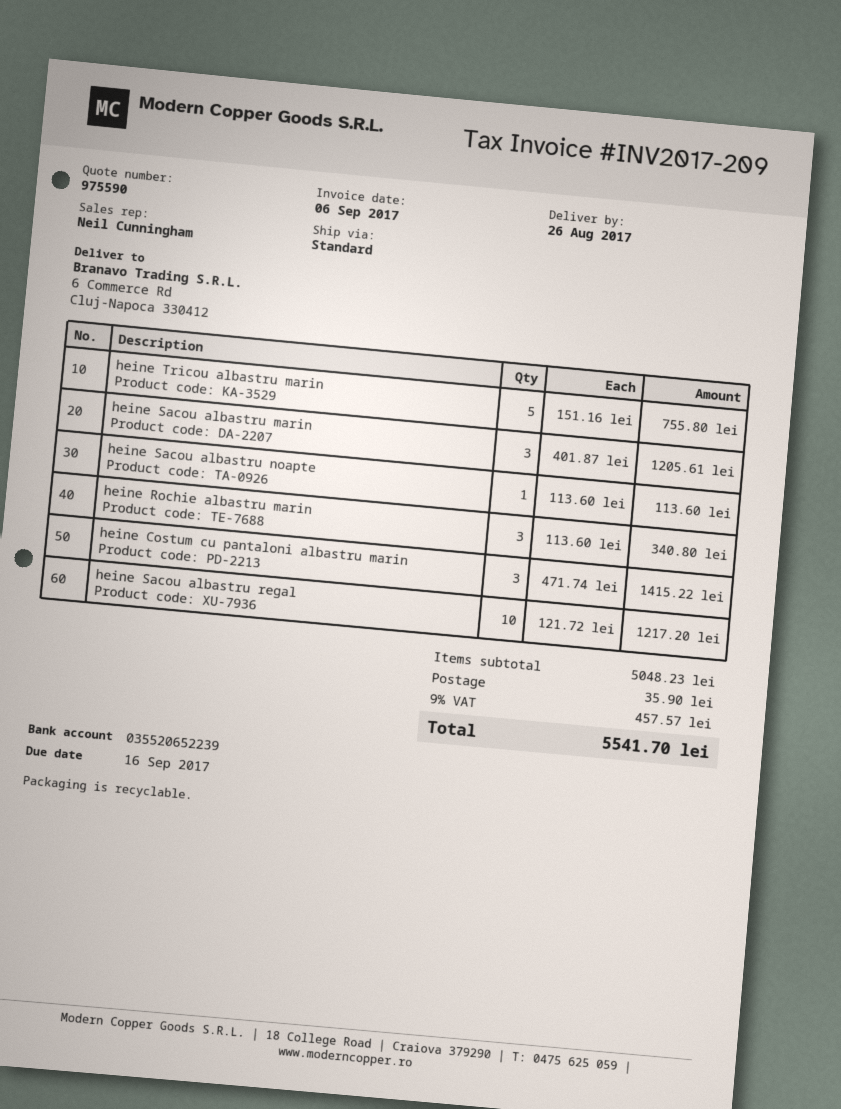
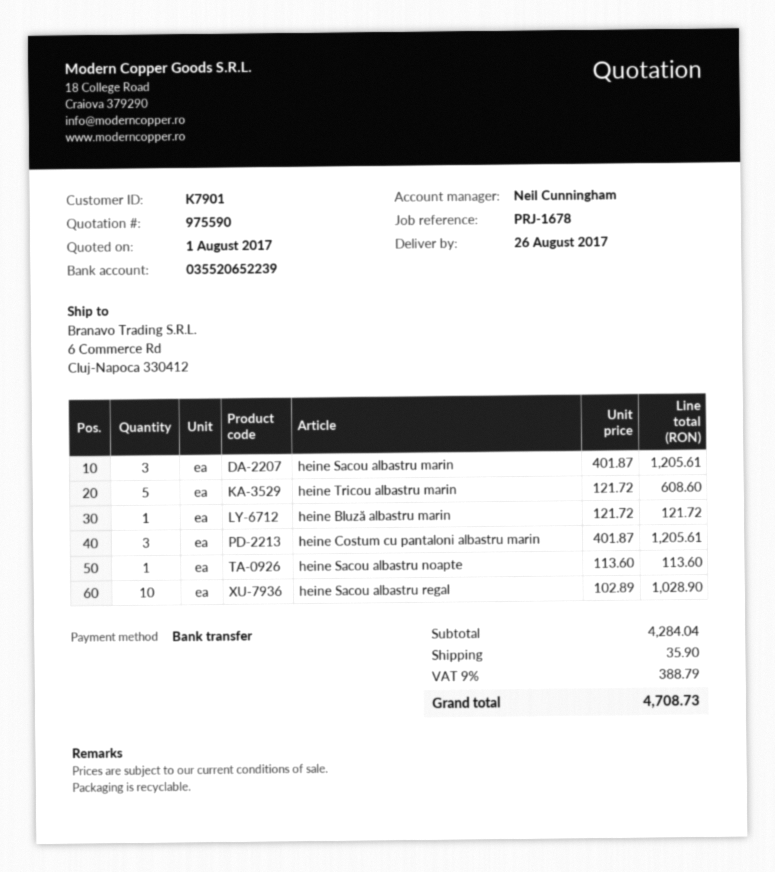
heine Tricou albastru marin: 5 x 151.16 = 755.80 -> 5 x 121.72 = 608.60
heine Rochie albastru marin: 3 x 113.60 = 340.80 -> none
heine Costum cu pantaloni albastru marin: 3 x 471.74 = 1415.22 -> 3 x 401.87 = 1205.61
heine Sacou albastru regal: 10 x 121.72 = 1217.20 -> 10 x 102.89 = 1028.90
heine Bluză albastru marin: none -> 1 x 121.72 = 121.72
subtotal: 5048.23 -> 4284.04
tax: 9% = 457.57 -> 9% = 388.79
total: 5541.70 -> 4708.73

